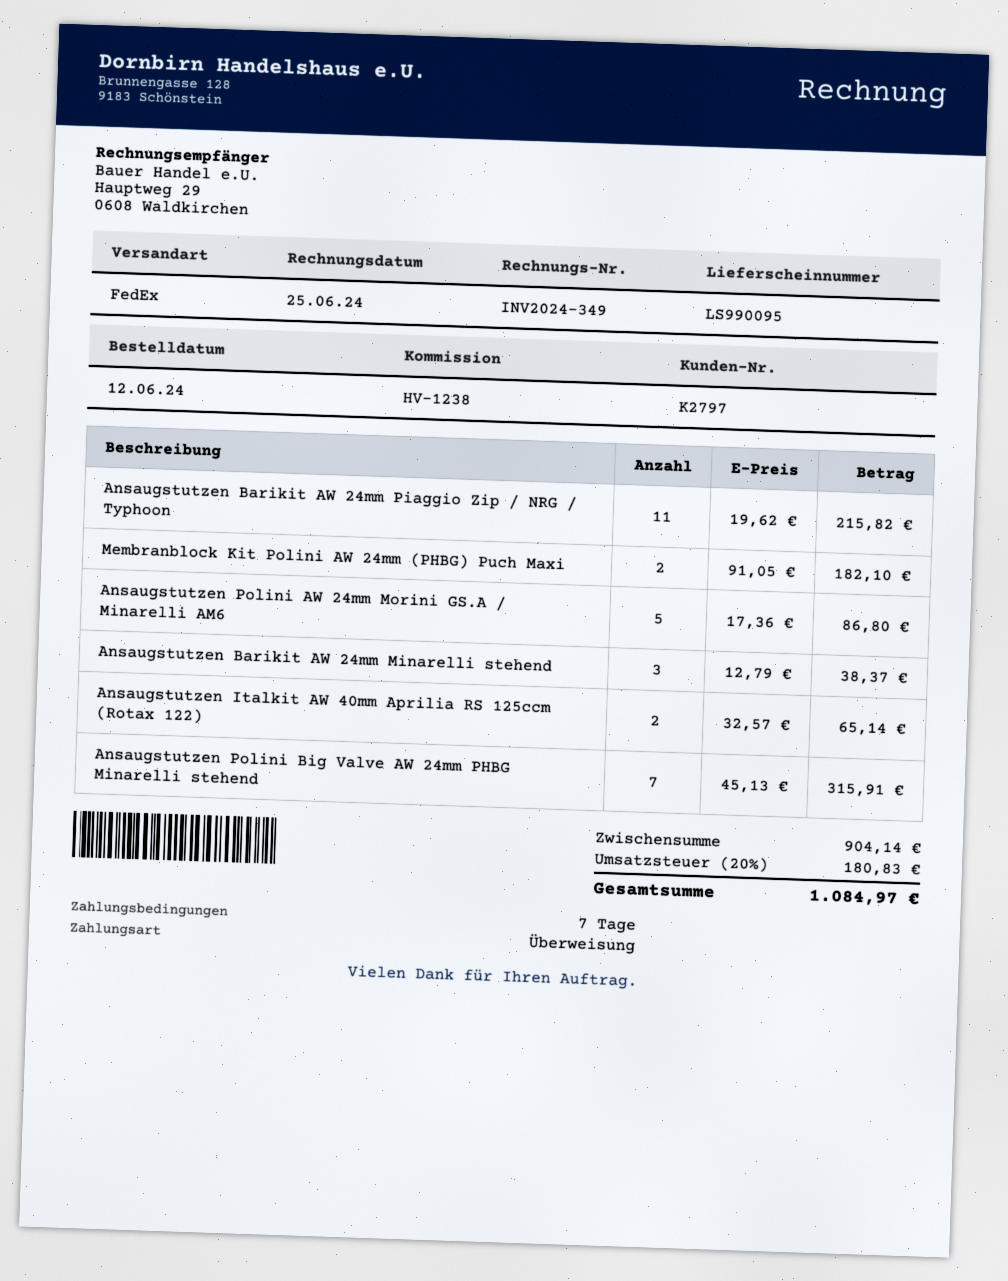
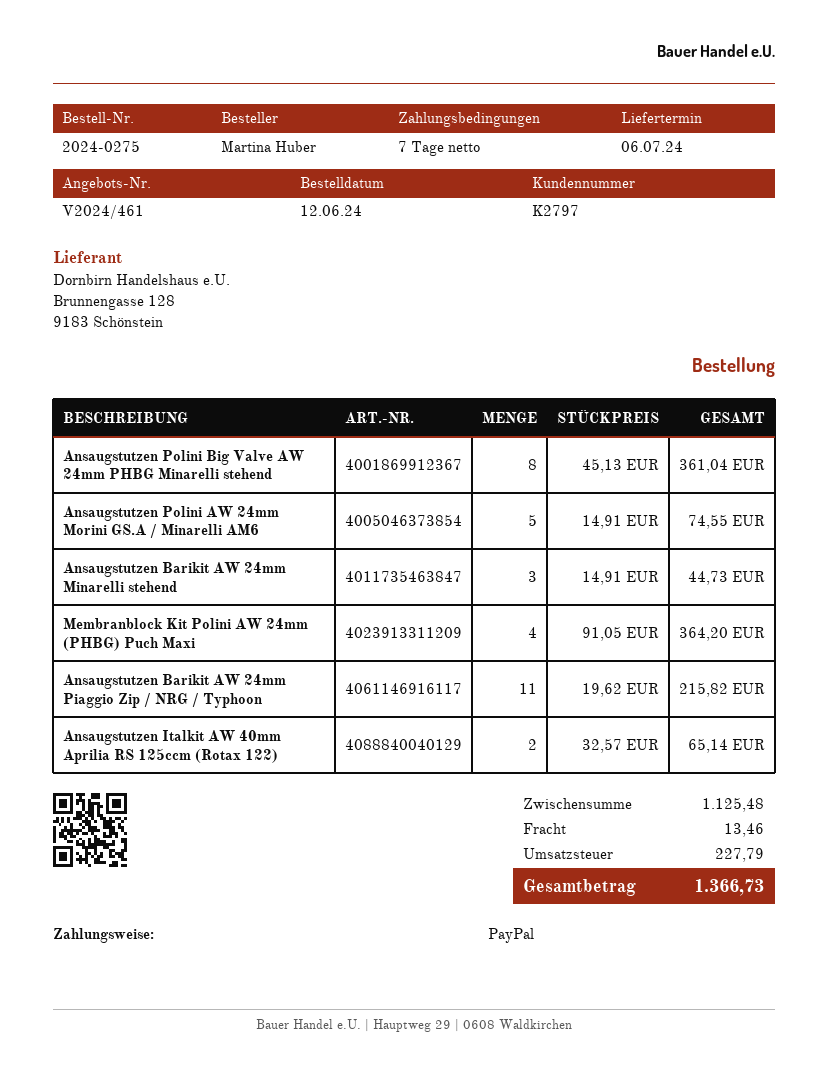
payment method: bank transfer -> PayPal
Membranblock Kit Polini AW 24mm (PHBG) Puch Maxi: 2 x 91.05 = 182.10 -> 4 x 91.05 = 364.20
Ansaugstutzen Polini AW 24mm Morini GS.A / Minarelli AM6: 5 x 17.36 = 86.80 -> 5 x 14.91 = 74.55
Ansaugstutzen Barikit AW 24mm Minarelli stehend: 3 x 12.79 = 38.37 -> 3 x 14.91 = 44.73
Ansaugstutzen Polini Big Valve AW 24mm PHBG Minarelli stehend: 7 x 45.13 = 315.91 -> 8 x 45.13 = 361.04
subtotal: 904.14 -> 1125.48
shipping: none -> 13.46
tax: 180.83 -> 227.79
total: 1084.97 -> 1366.73

